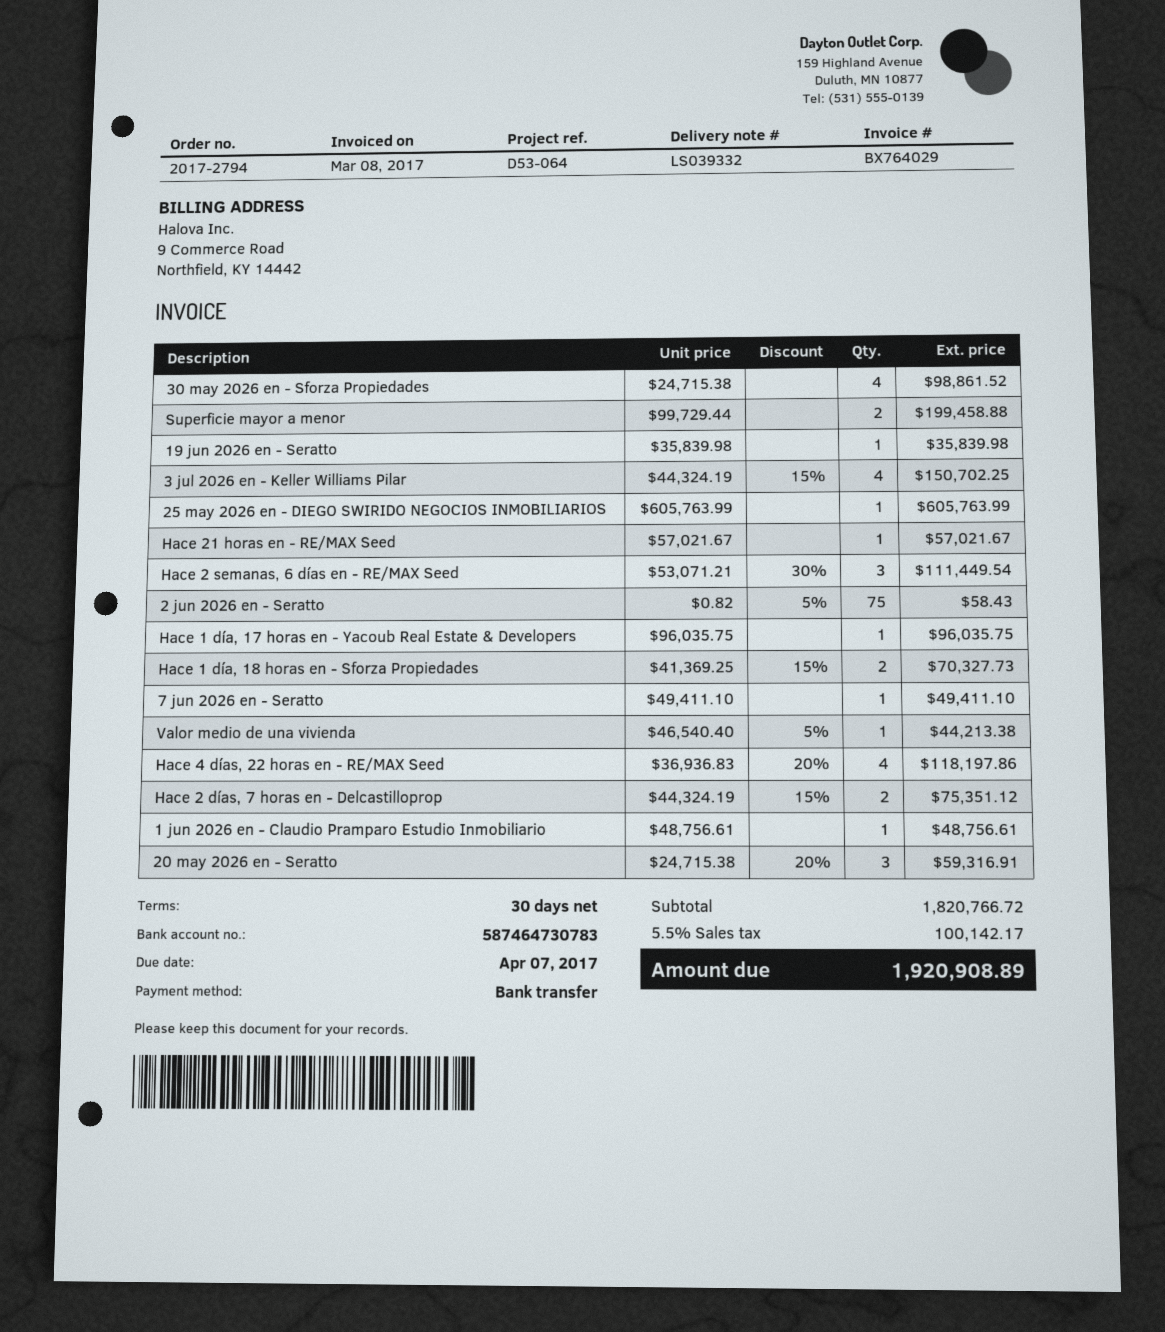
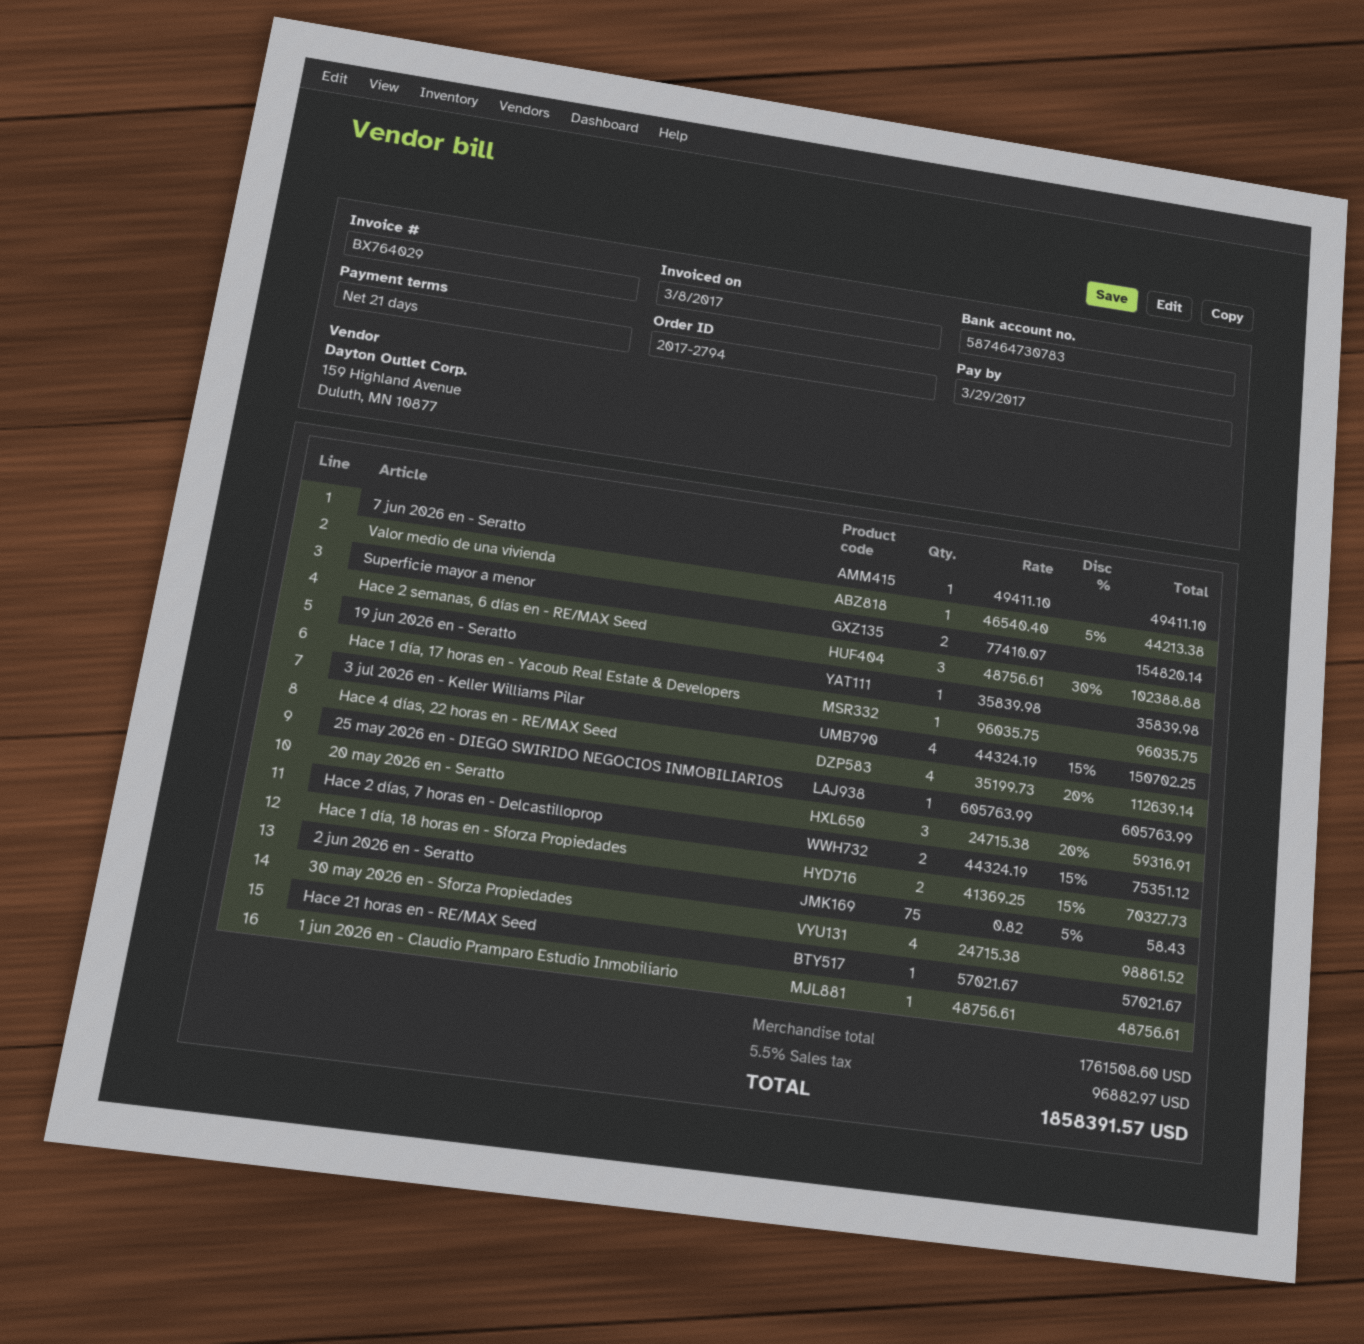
payment terms: 30 days -> 21 days
due date: 2017-04-07 -> 2017-03-29
Superficie mayor a menor: 2 x 99729.44 = 199458.88 -> 2 x 77410.07 = 154820.14
Hace 2 semanas, 6 días en - RE/MAX Seed: 3 x 53071.21 - 30% = 111449.54 -> 3 x 48756.61 - 30% = 102388.88
Hace 4 días, 22 horas en - RE/MAX Seed: 4 x 36936.83 - 20% = 118197.86 -> 4 x 35199.73 - 20% = 112639.14
subtotal: 1820766.72 -> 1761508.60
tax: 5.5% = 100142.17 -> 5.5% = 96882.97
total: 1920908.89 -> 1858391.57

